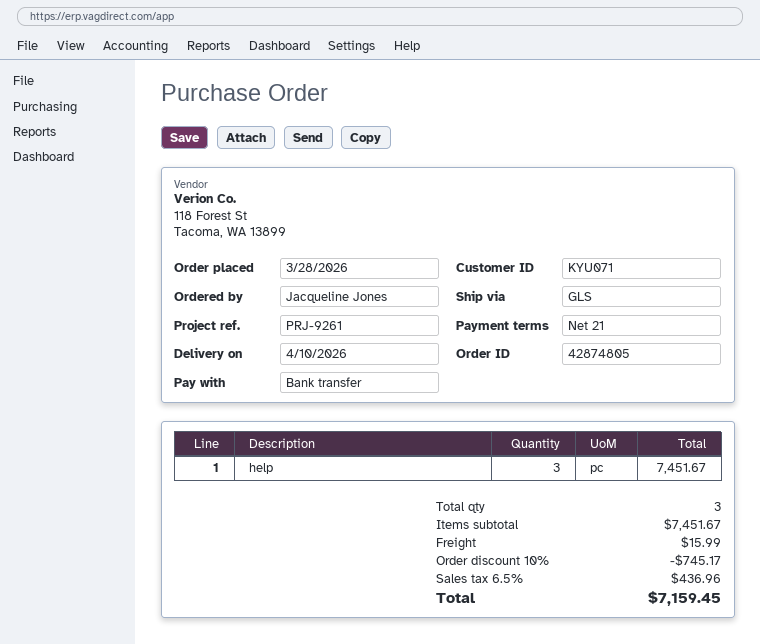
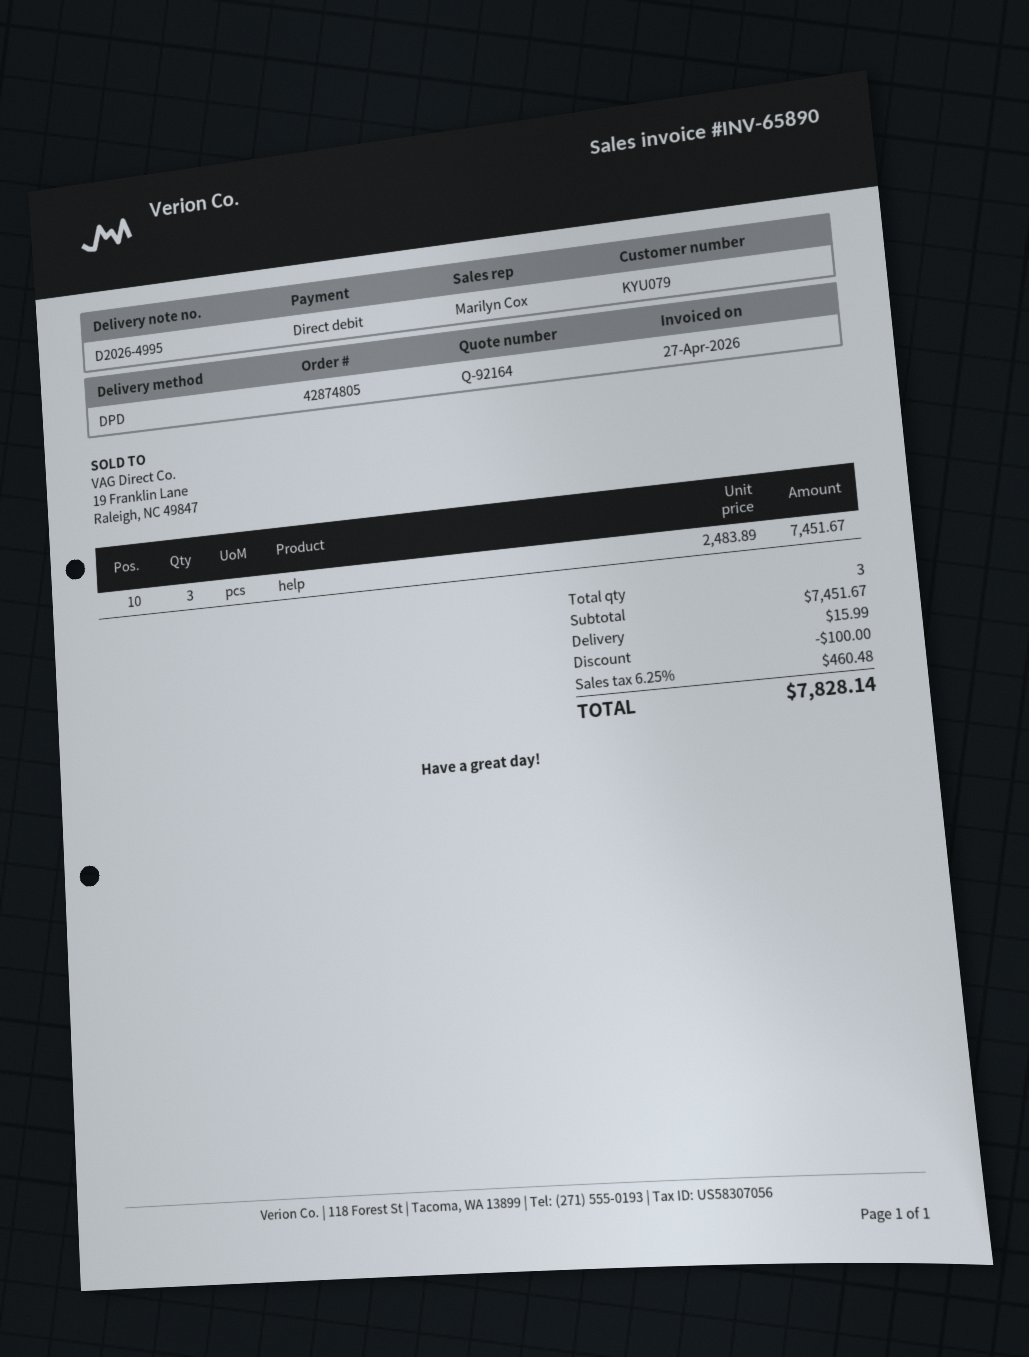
customer number: KYU071 -> KYU079
payment method: bank transfer -> direct debit
shipping method: GLS -> DPD
discount: 745.17 -> 100.00
tax: 6.5% = 436.96 -> 6.25% = 460.48
total: 7159.45 -> 7828.14

